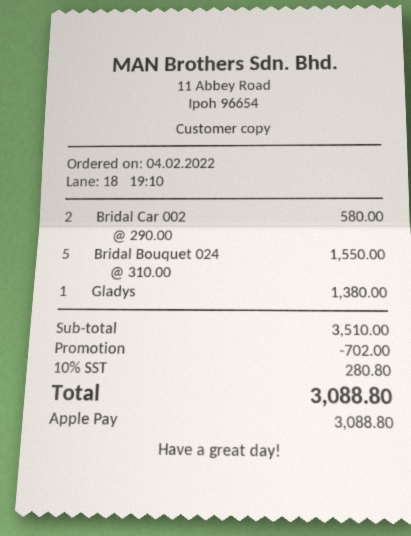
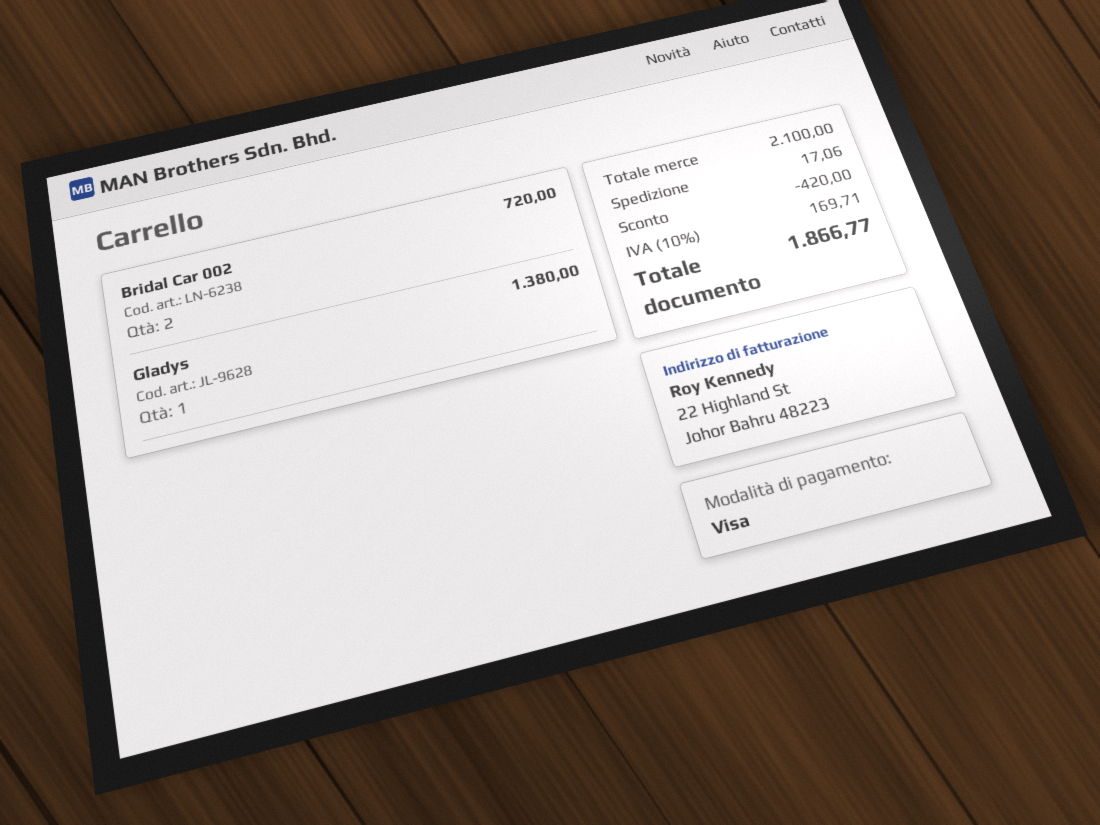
payment method: Apple Pay -> Visa
Bridal Car 002: 2 for 580.00 -> 2 for 720.00
Bridal Bouquet 024: 5 for 1550.00 -> none
subtotal: 3510.00 -> 2100.00
discount: 702.00 -> 420.00
shipping: none -> 17.06
tax: 10% = 280.80 -> 10% = 169.71
total: 3088.80 -> 1866.77

